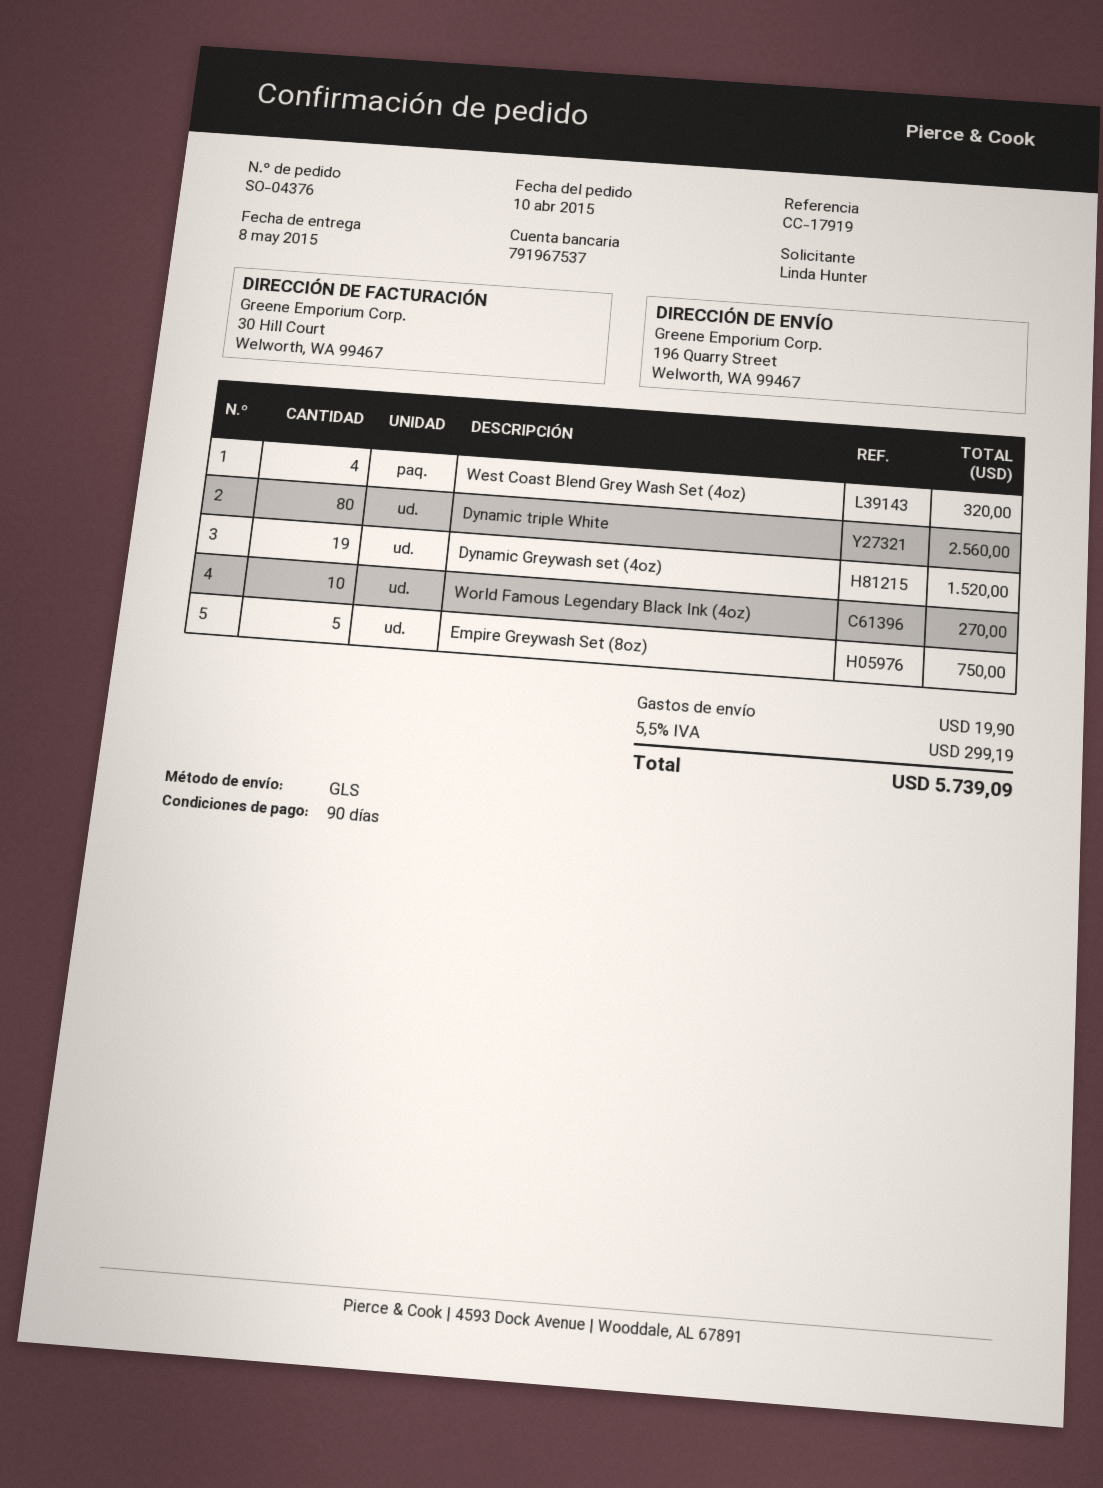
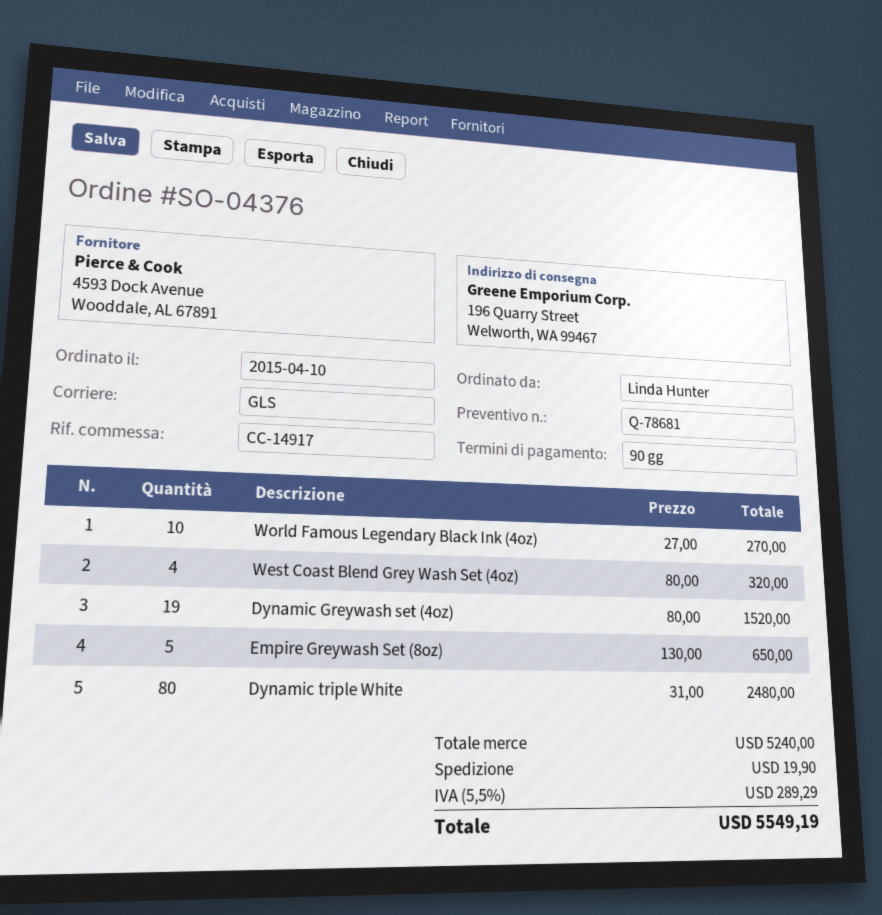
reference: CC-17919 -> CC-14917
Dynamic triple White: 80 for 2560.00 -> 80 for 2480.00
Empire Greywash Set (8oz): 5 for 750.00 -> 5 for 650.00
tax: 5.5% = 299.19 -> 5.5% = 289.29
total: 5739.09 -> 5549.19

